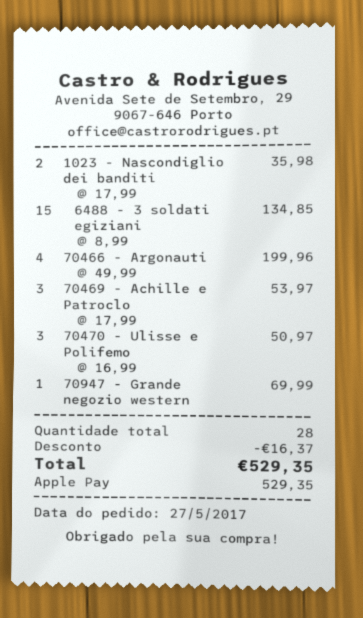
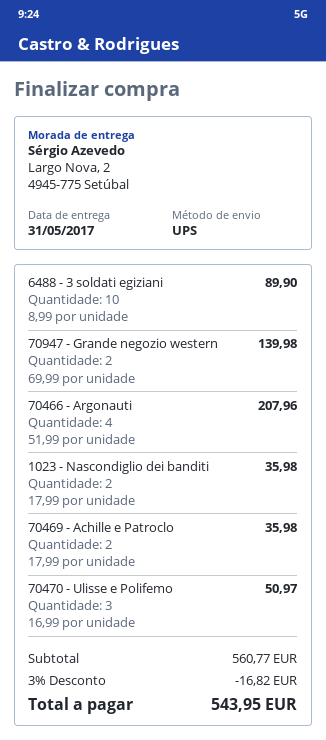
6488 - 3 soldati egiziani: 15 x 8.99 = 134.85 -> 10 x 8.99 = 89.90
70466 - Argonauti: 4 x 49.99 = 199.96 -> 4 x 51.99 = 207.96
70469 - Achille e Patroclo: 3 x 17.99 = 53.97 -> 2 x 17.99 = 35.98
70947 - Grande negozio western: 1 x 69.99 = 69.99 -> 2 x 69.99 = 139.98
discount: 16.37 -> 16.82
total: 529.35 -> 543.95

